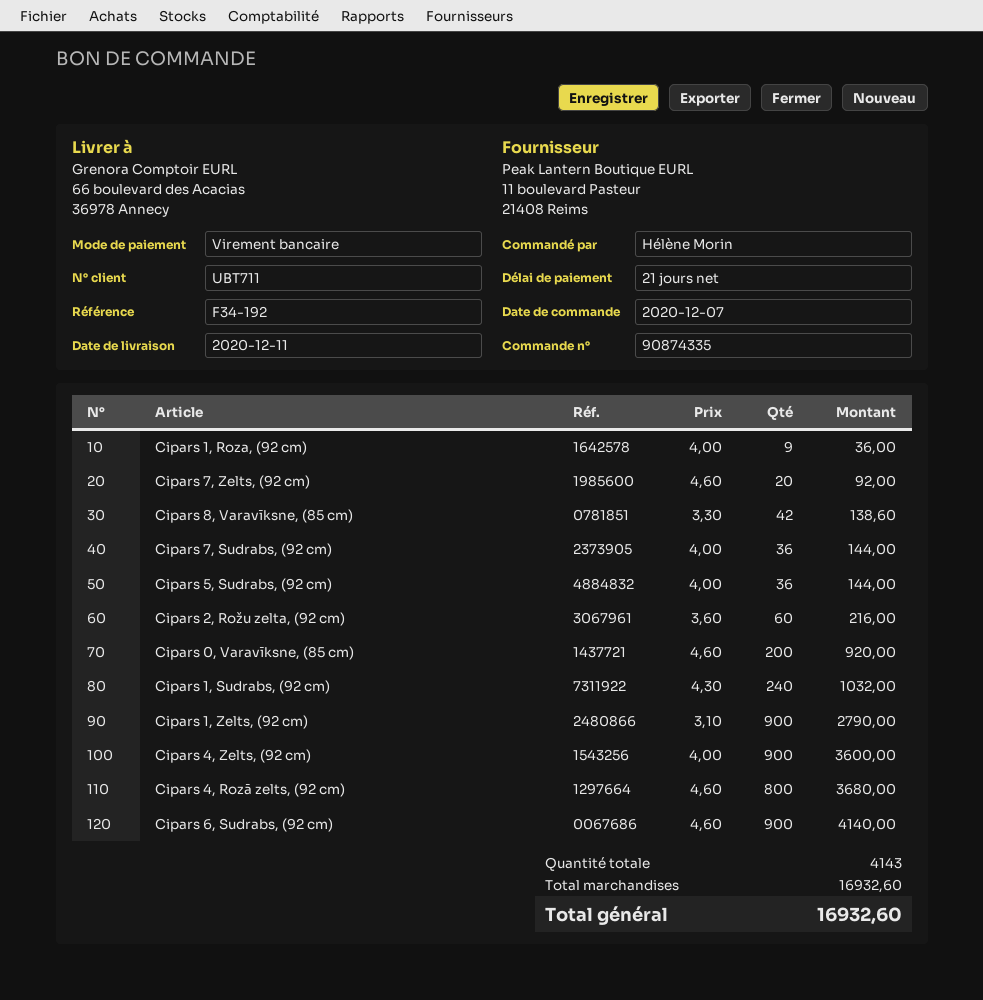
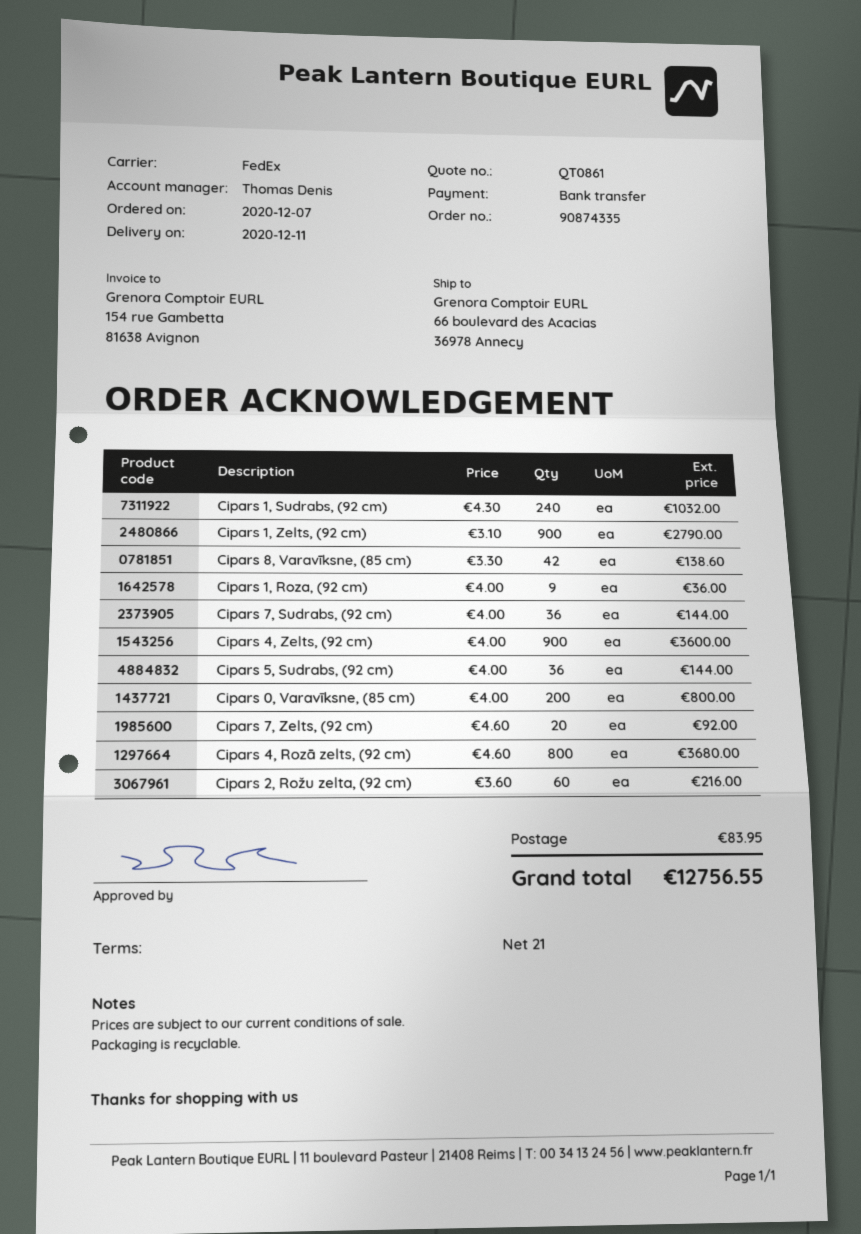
Cipars 0, Varavīksne, (85 cm): 200 x 4.60 = 920.00 -> 200 x 4.00 = 800.00
Cipars 6, Sudrabs, (92 cm): 900 x 4.60 = 4140.00 -> none
shipping: none -> 83.95
total: 16932.60 -> 12756.55

